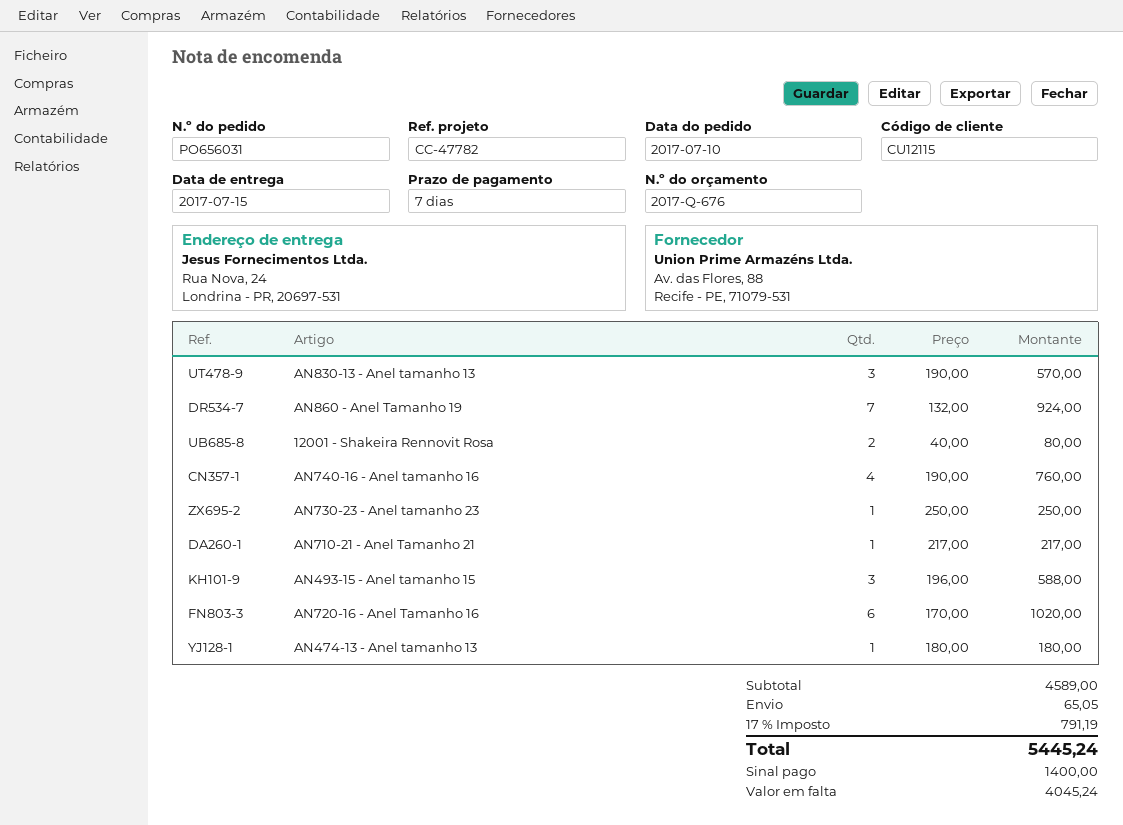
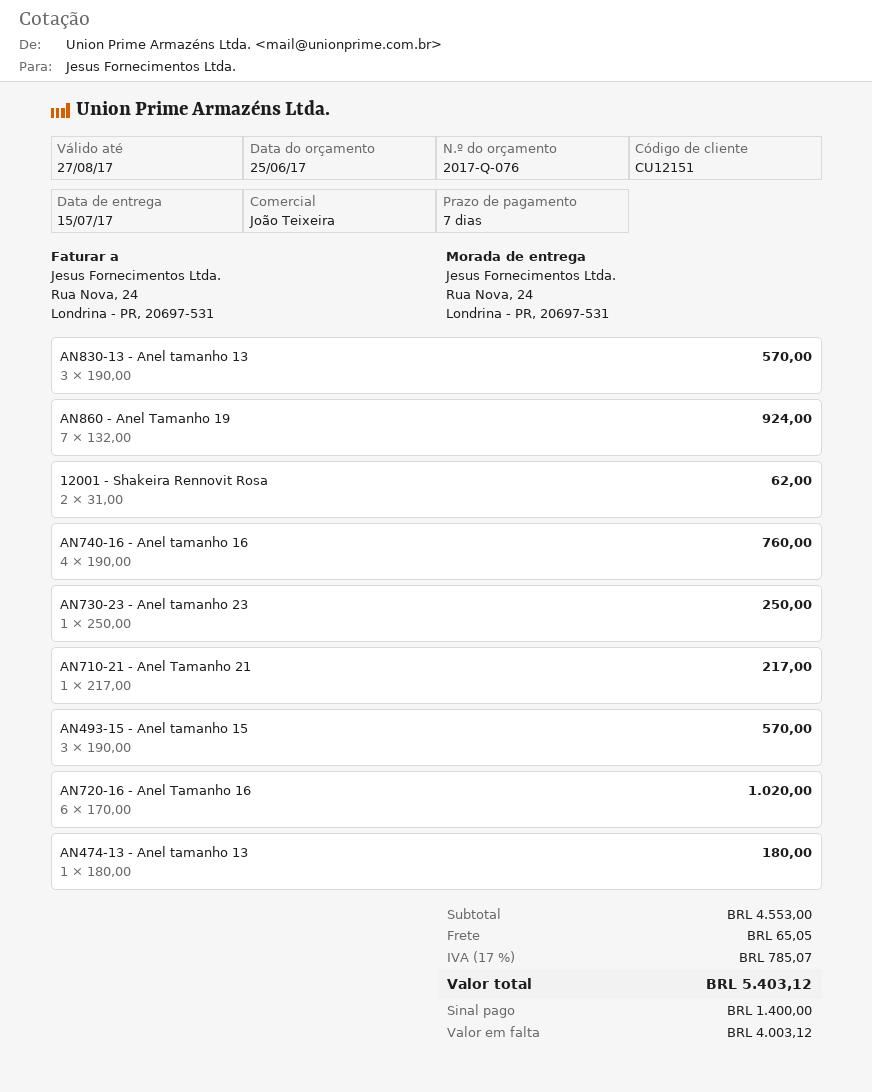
quote number: 2017-Q-676 -> 2017-Q-076
customer number: CU12115 -> CU12151
12001 - Shakeira Rennovit Rosa: 2 x 40.00 = 80.00 -> 2 x 31.00 = 62.00
AN493-15 - Anel tamanho 15: 3 x 196.00 = 588.00 -> 3 x 190.00 = 570.00
subtotal: 4589.00 -> 4553.00
tax: 17% = 791.19 -> 17% = 785.07
total: 5445.24 -> 5403.12
balance: 4045.24 -> 4003.12

